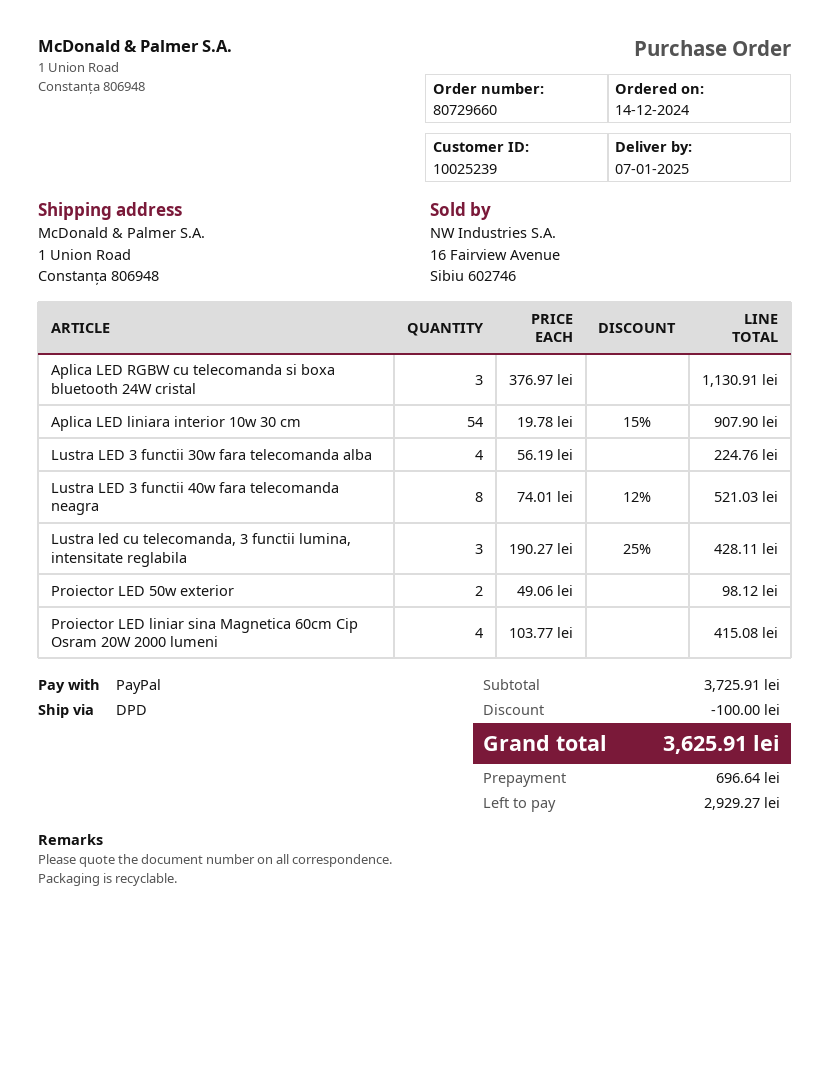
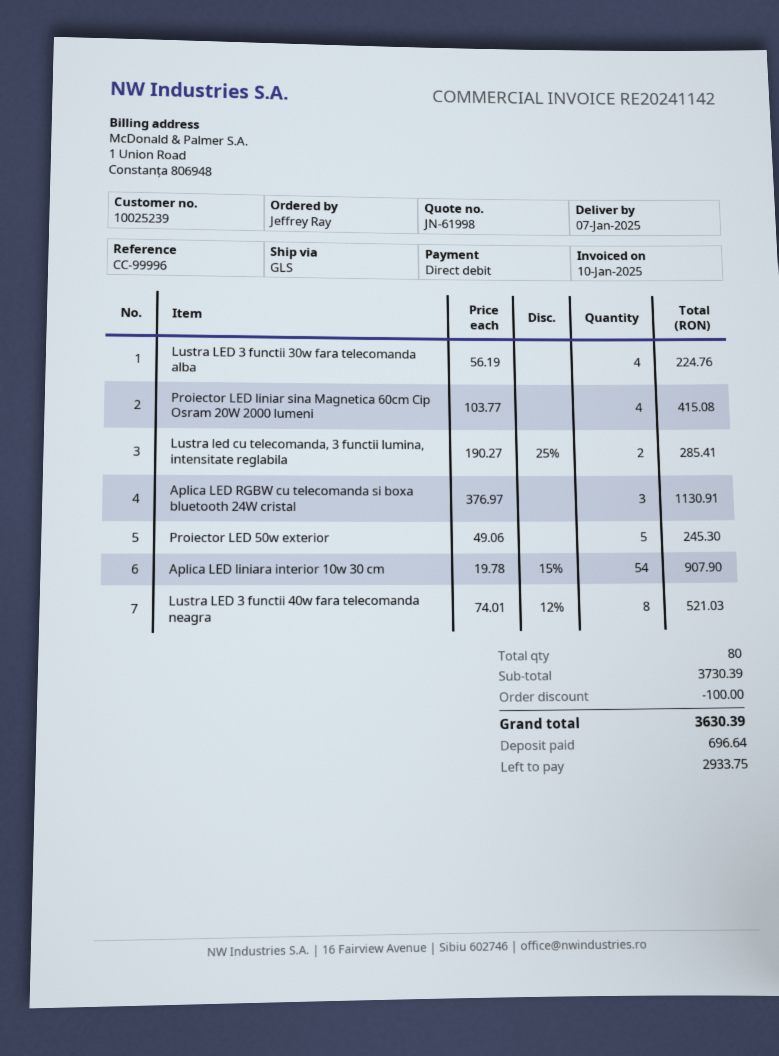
payment method: PayPal -> direct debit
shipping method: DPD -> GLS
Lustra led cu telecomanda, 3 functii lumina, intensitate reglabila: 3 x 190.27 - 25% = 428.11 -> 2 x 190.27 - 25% = 285.41
Proiector LED 50w exterior: 2 x 49.06 = 98.12 -> 5 x 49.06 = 245.30
subtotal: 3725.91 -> 3730.39
total: 3625.91 -> 3630.39
balance: 2929.27 -> 2933.75

